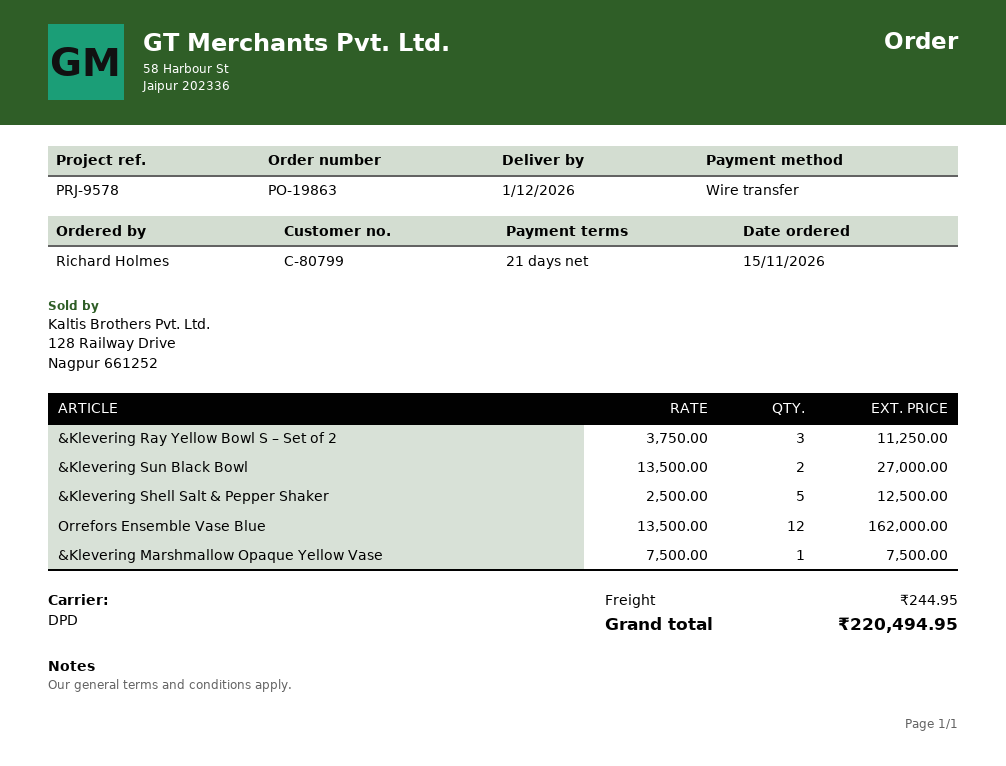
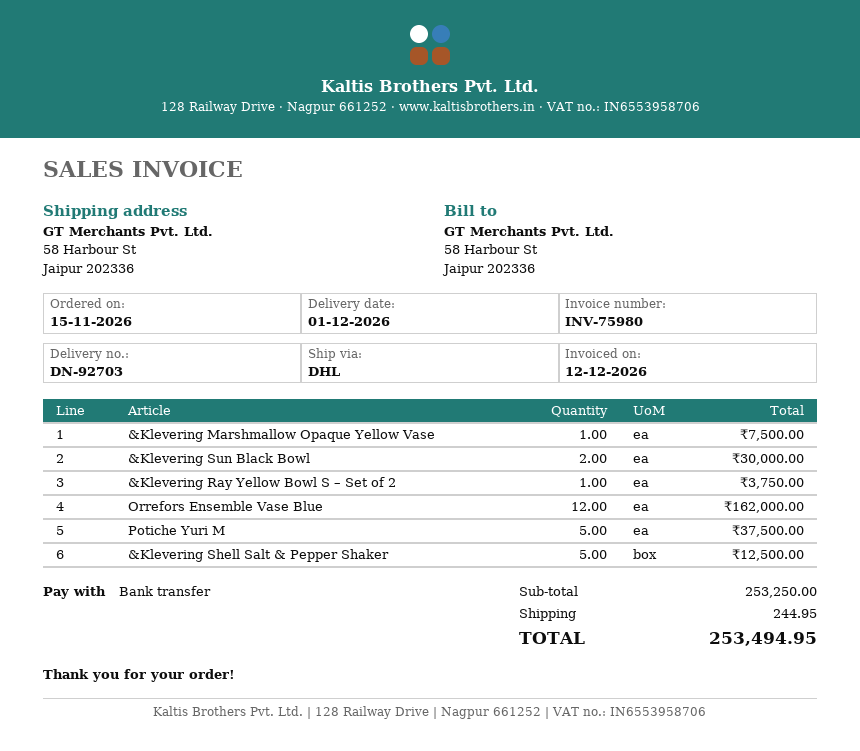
shipping method: DPD -> DHL
&Klevering Ray Yellow Bowl S – Set of 2: 3 for 11250.00 -> 1 for 3750.00
&Klevering Sun Black Bowl: 2 for 27000.00 -> 2 for 30000.00
Potiche Yuri M: none -> 5 for 37500.00
total: 220494.95 -> 253494.95

